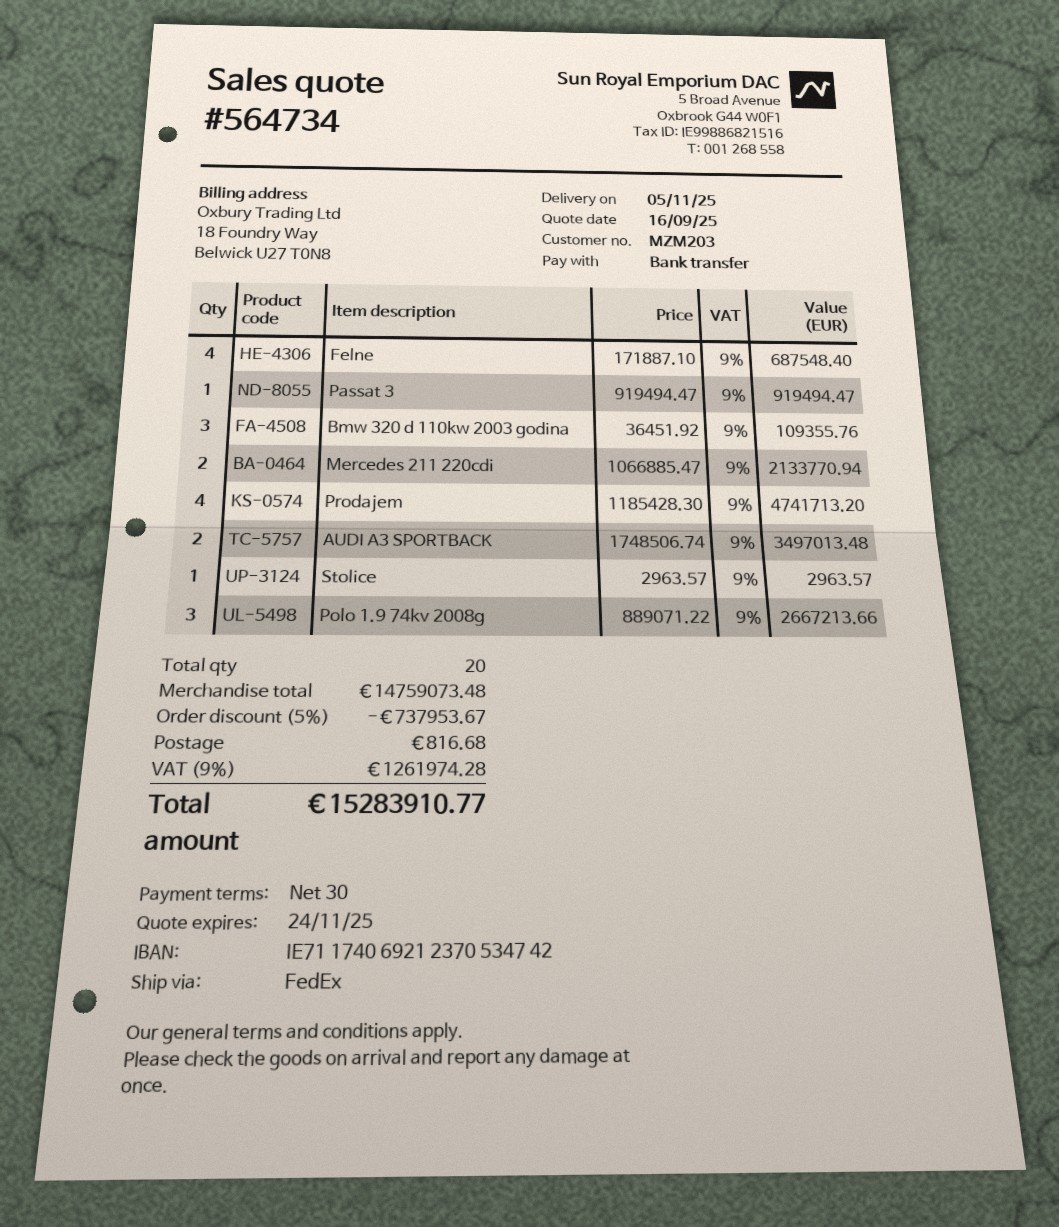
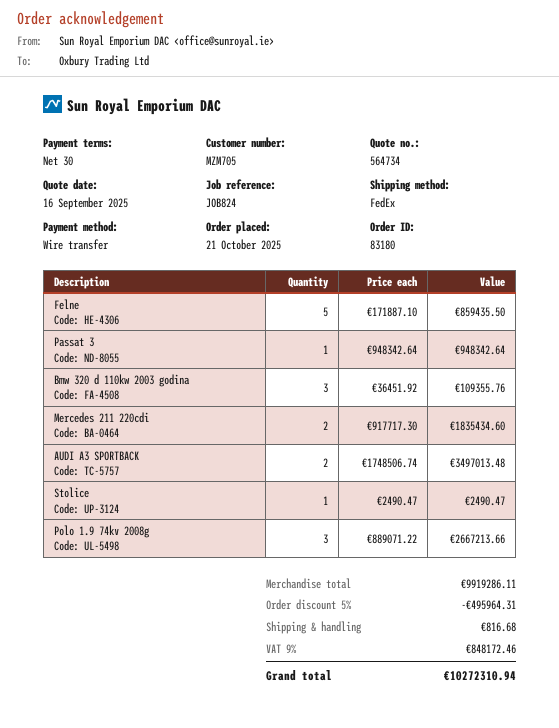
customer number: MZM203 -> MZM705
Felne: 4 x 171887.10 = 687548.40 -> 5 x 171887.10 = 859435.50
Passat 3: 1 x 919494.47 = 919494.47 -> 1 x 948342.64 = 948342.64
Mercedes 211 220cdi: 2 x 1066885.47 = 2133770.94 -> 2 x 917717.30 = 1835434.60
Prodajem: 4 x 1185428.30 = 4741713.20 -> none
Stolice: 1 x 2963.57 = 2963.57 -> 1 x 2490.47 = 2490.47
subtotal: 14759073.48 -> 9919286.11
discount: 5% = 737953.67 -> 5% = 495964.31
tax: 9% = 1261974.28 -> 9% = 848172.46
total: 15283910.77 -> 10272310.94

